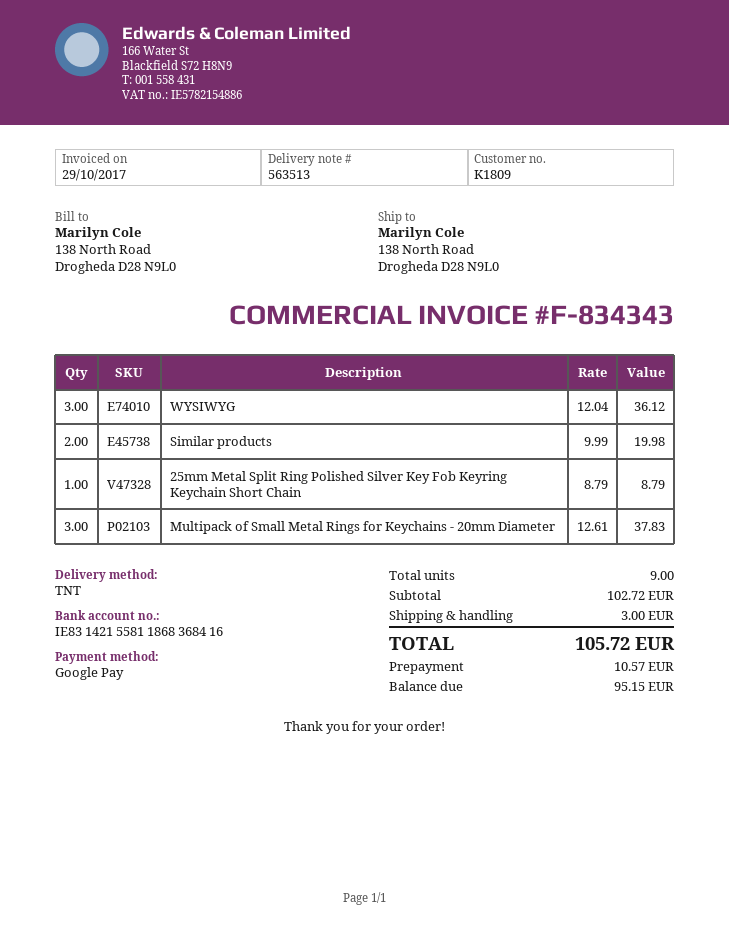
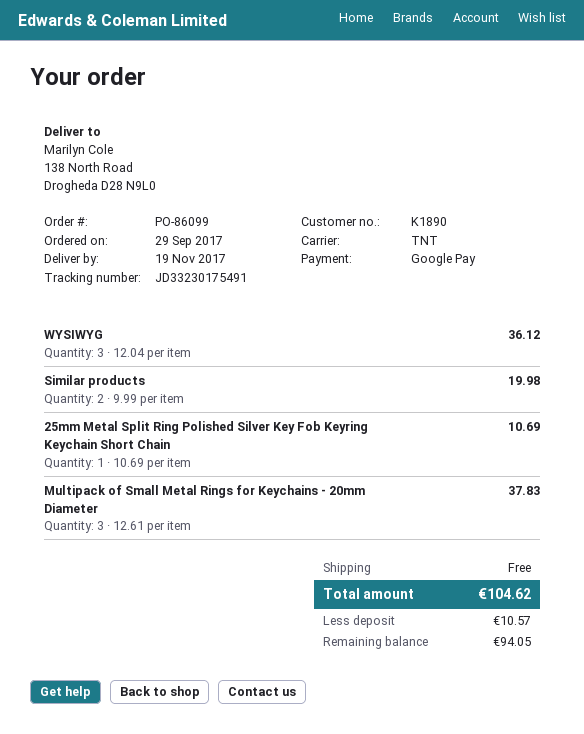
customer number: K1809 -> K1890
25mm Metal Split Ring Polished Silver Key Fob Keyring Keychain Short Chain: 1 x 8.79 = 8.79 -> 1 x 10.69 = 10.69
shipping: 3.00 -> 0.00
total: 105.72 -> 104.62
balance: 95.15 -> 94.05

